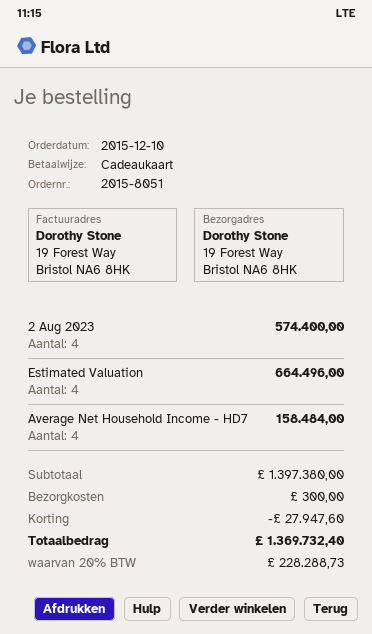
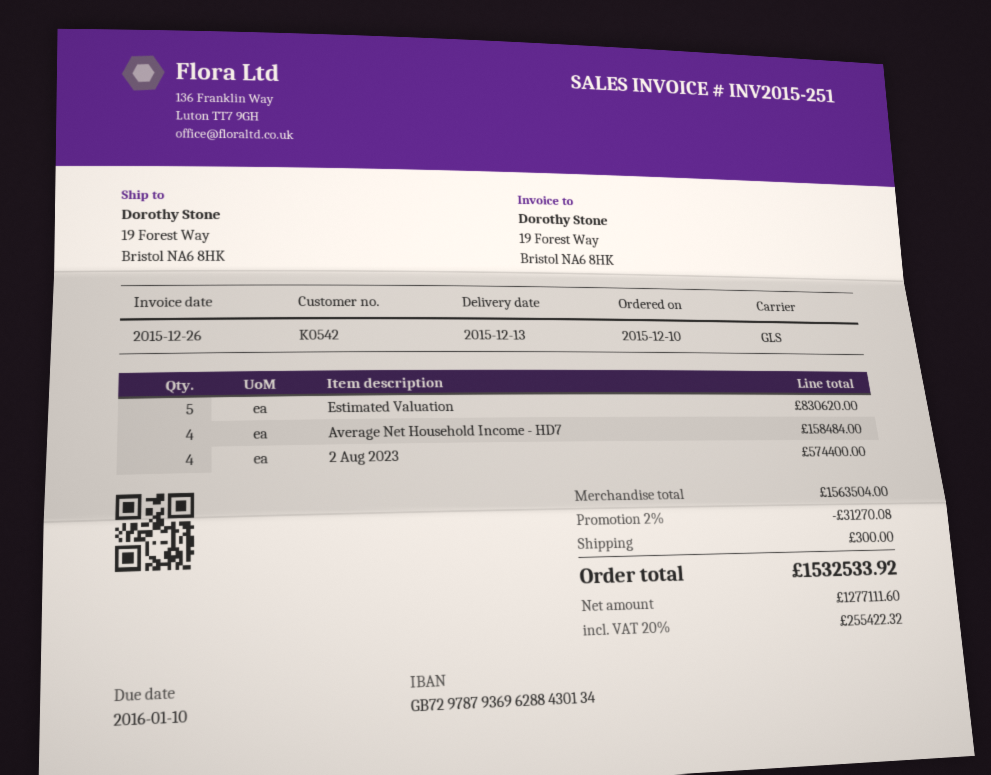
Estimated Valuation: 4 for 664496.00 -> 5 for 830620.00
subtotal: 1397380.00 -> 1563504.00
discount: 27947.60 -> 31270.08
tax: 20% = 228288.73 -> 20% = 255422.32
total: 1369732.40 -> 1532533.92

